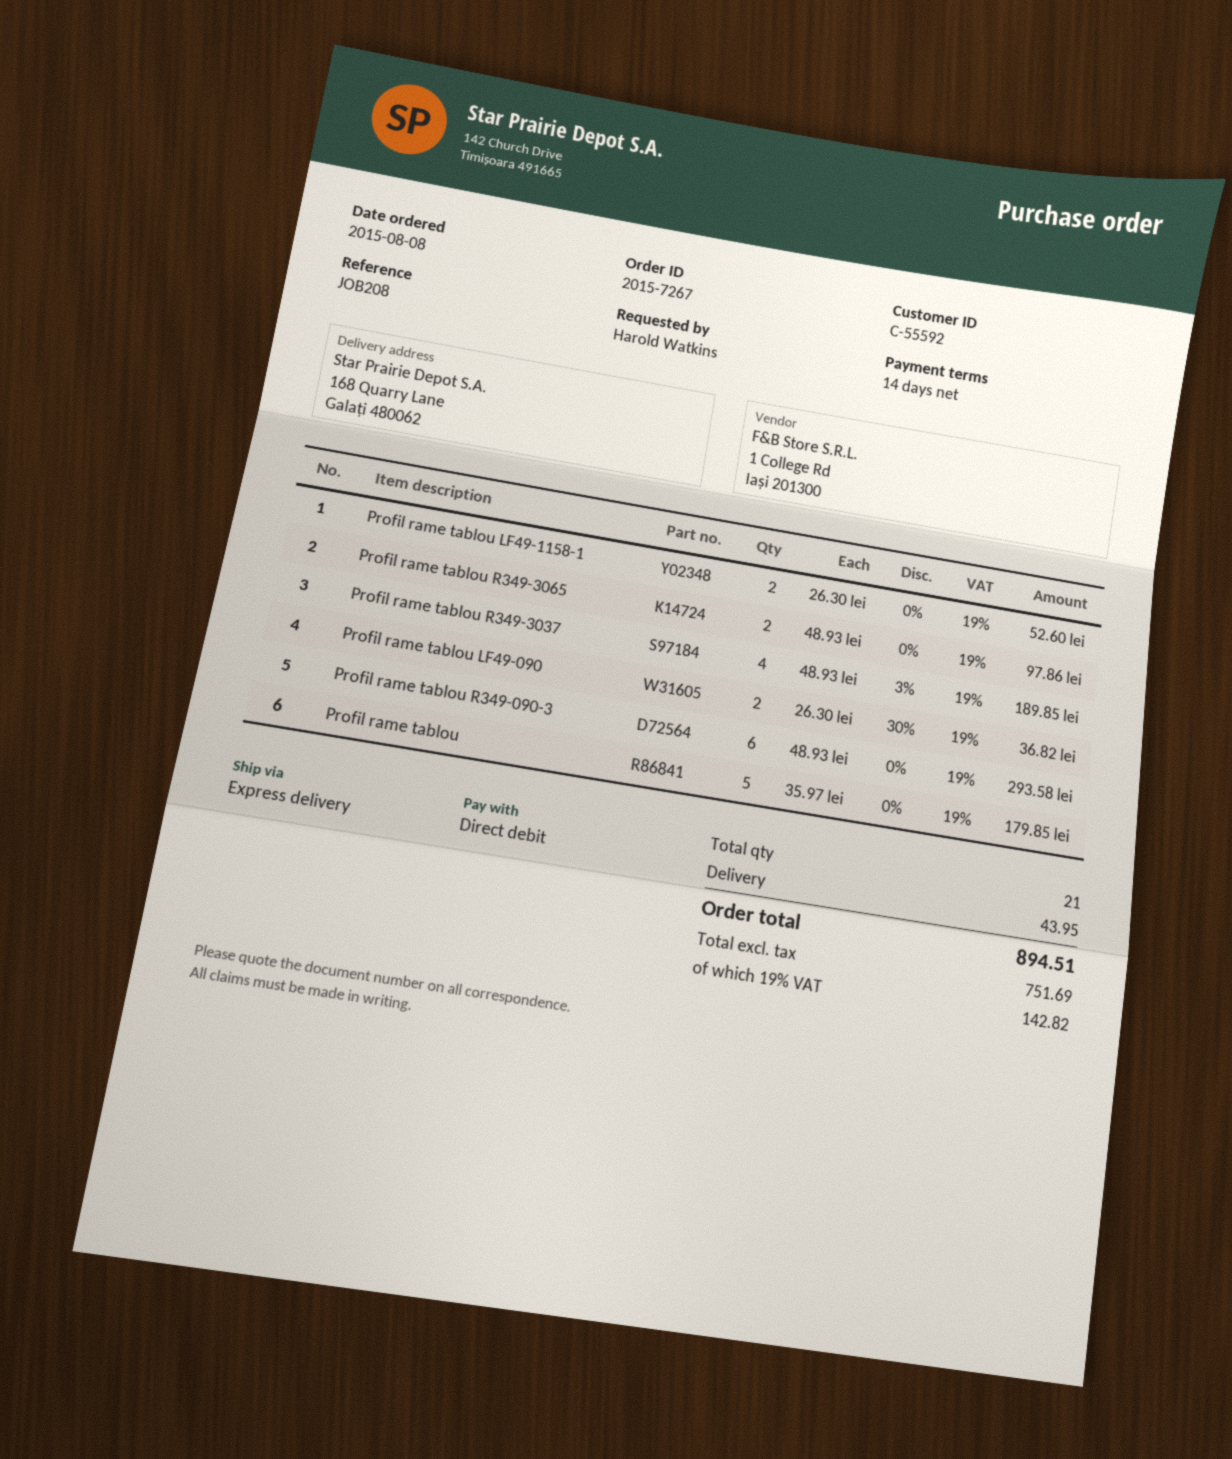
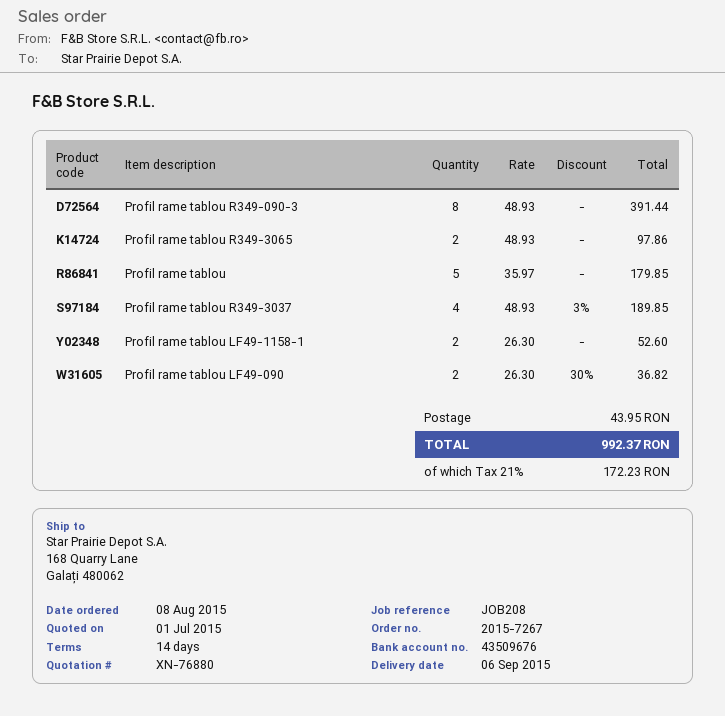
Profil rame tablou R349-090-3: 6 x 48.93 = 293.58 -> 8 x 48.93 = 391.44
tax: 19% = 142.82 -> 21% = 172.23
total: 894.51 -> 992.37

